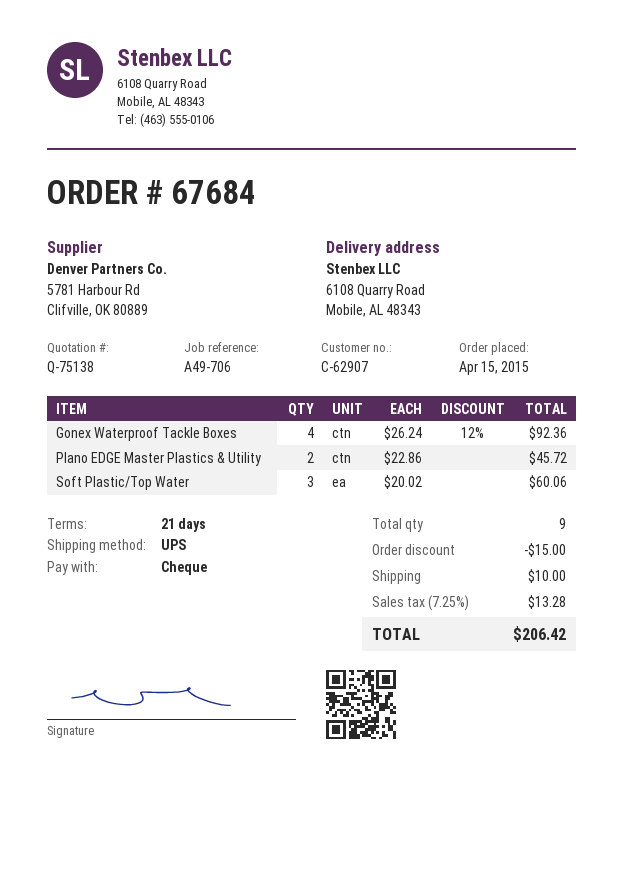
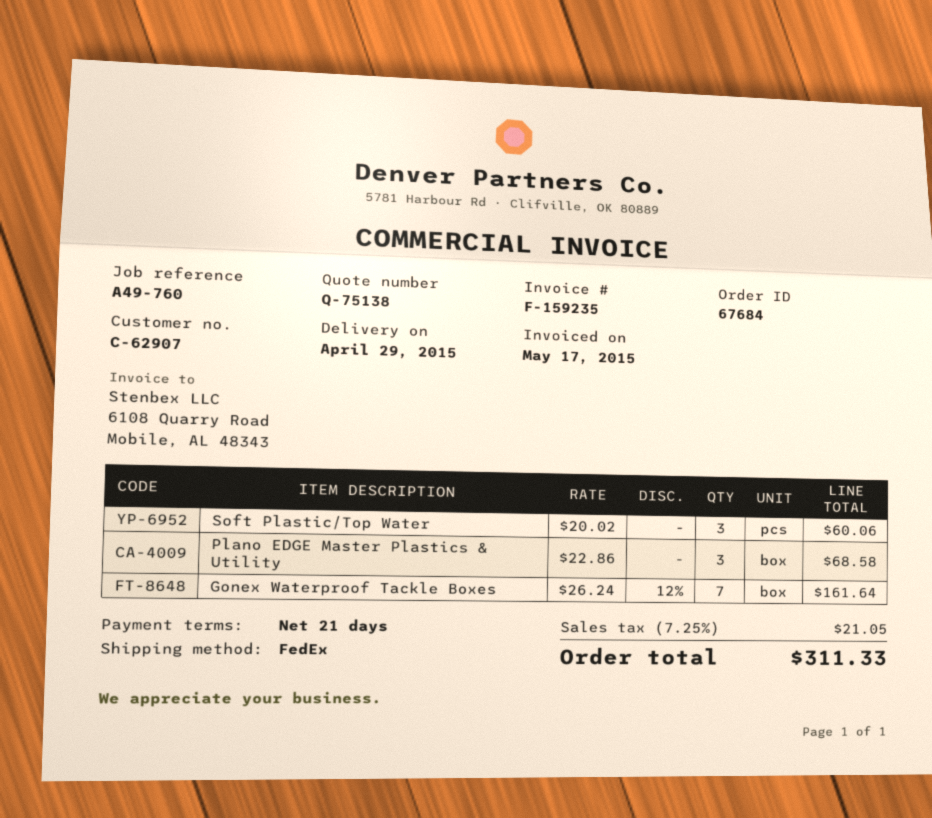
reference: A49-706 -> A49-760
shipping method: UPS -> FedEx
Gonex Waterproof Tackle Boxes: 4 x 26.24 - 12% = 92.36 -> 7 x 26.24 - 12% = 161.64
Plano EDGE Master Plastics & Utility: 2 x 22.86 = 45.72 -> 3 x 22.86 = 68.58
discount: 15.00 -> none
shipping: 10.00 -> none
tax: 7.25% = 13.28 -> 7.25% = 21.05
total: 206.42 -> 311.33

